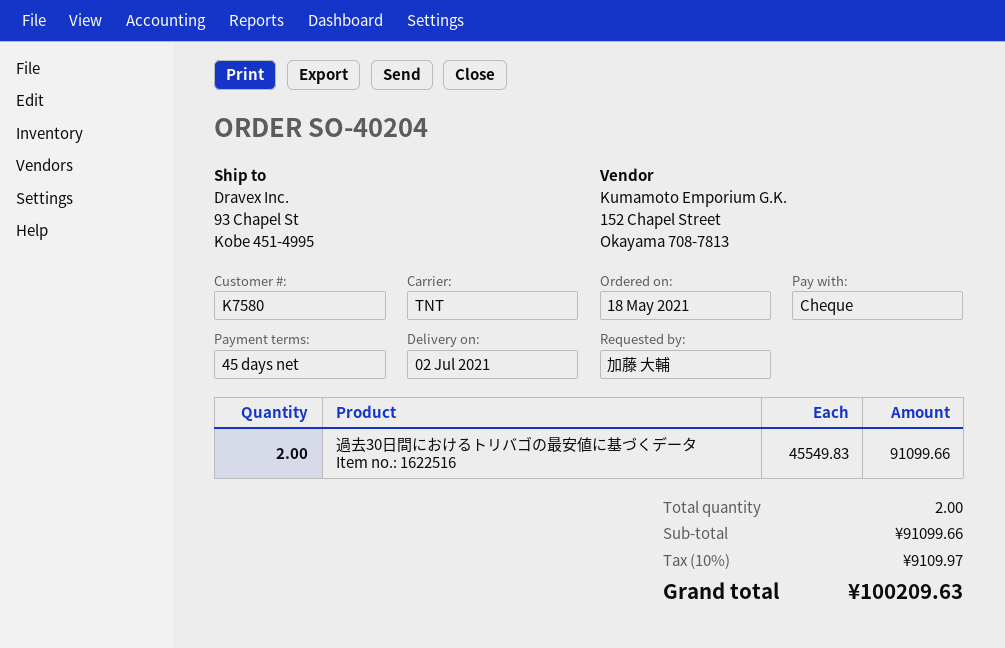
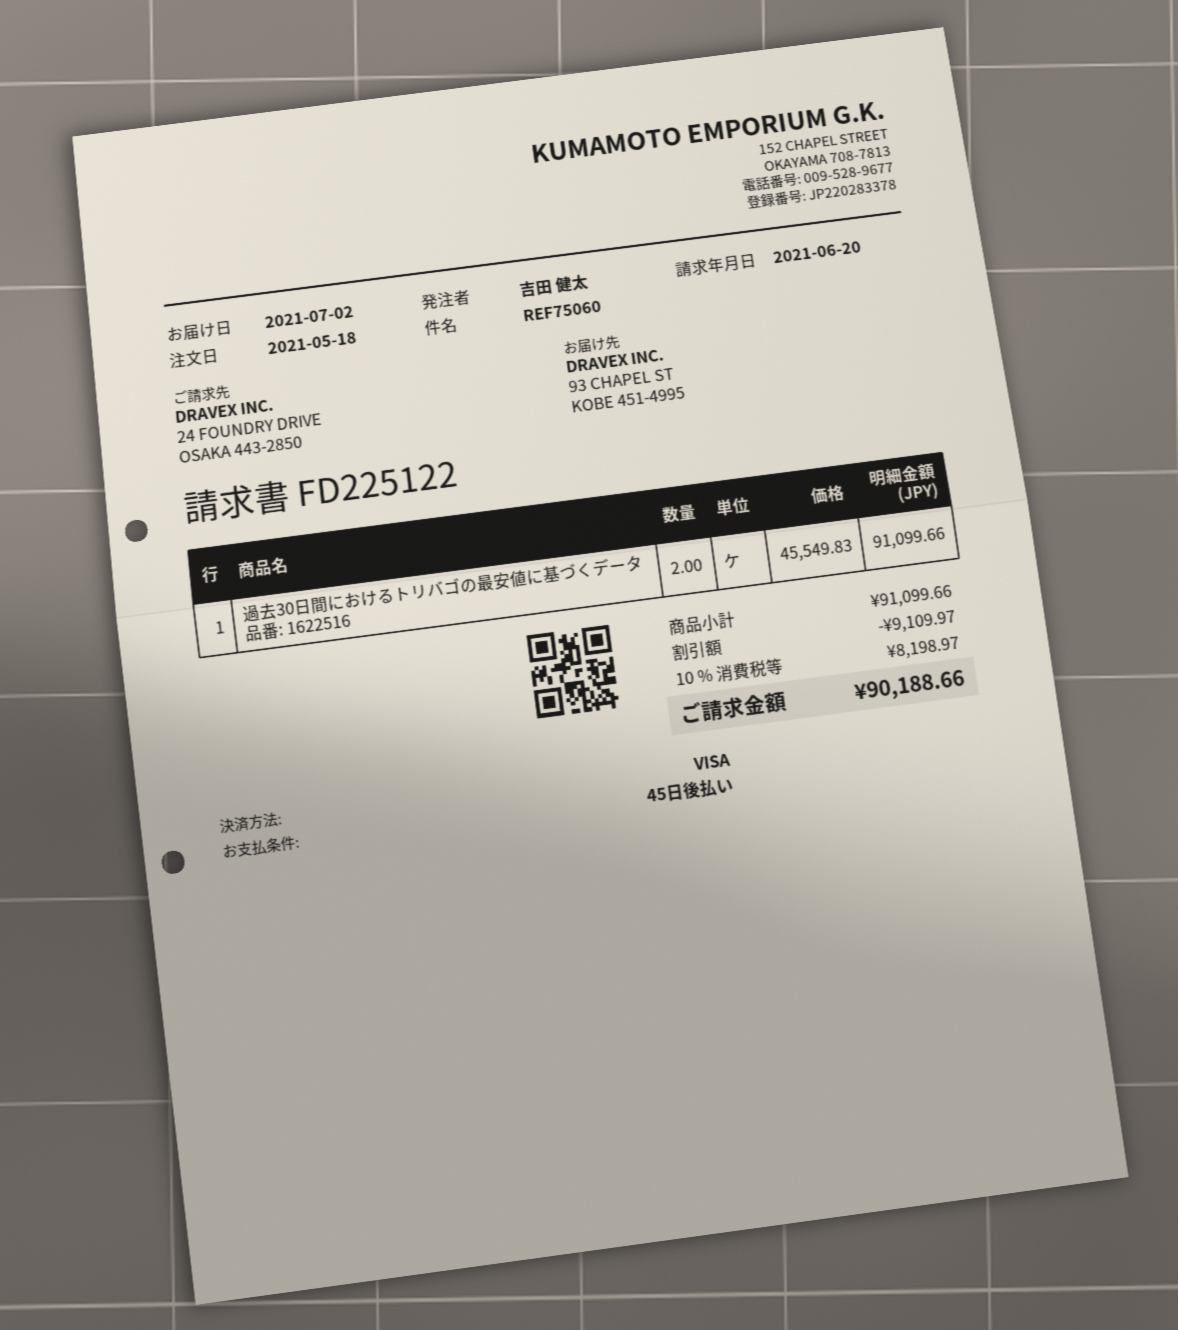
ordered by: 加藤 大輔 -> 吉田 健太
payment method: cheque -> Visa
discount: none -> 9109.97
tax: 10% = 9109.97 -> 10% = 8198.97
total: 100209.63 -> 90188.66

